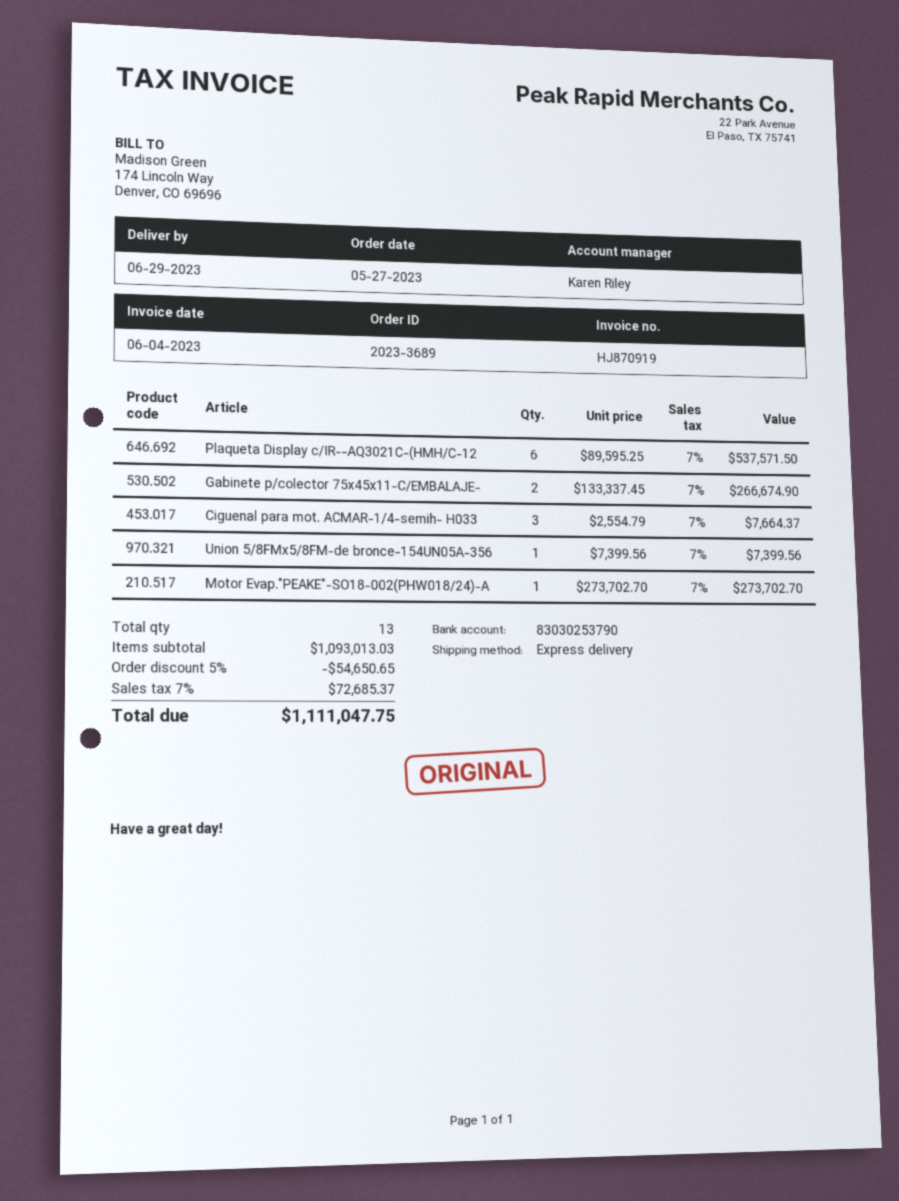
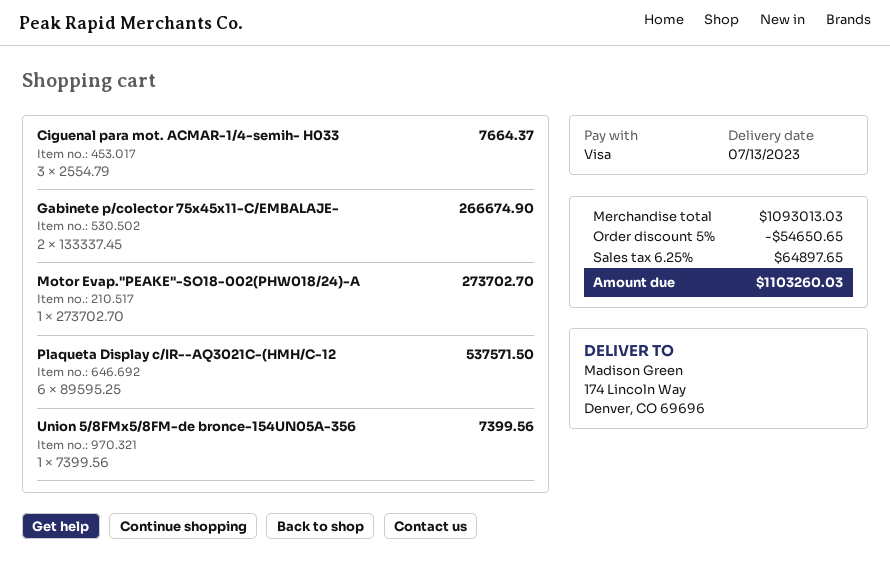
delivery date: 2023-06-29 -> 2023-07-13
tax: 7% = 72685.37 -> 6.25% = 64897.65
total: 1111047.75 -> 1103260.03

